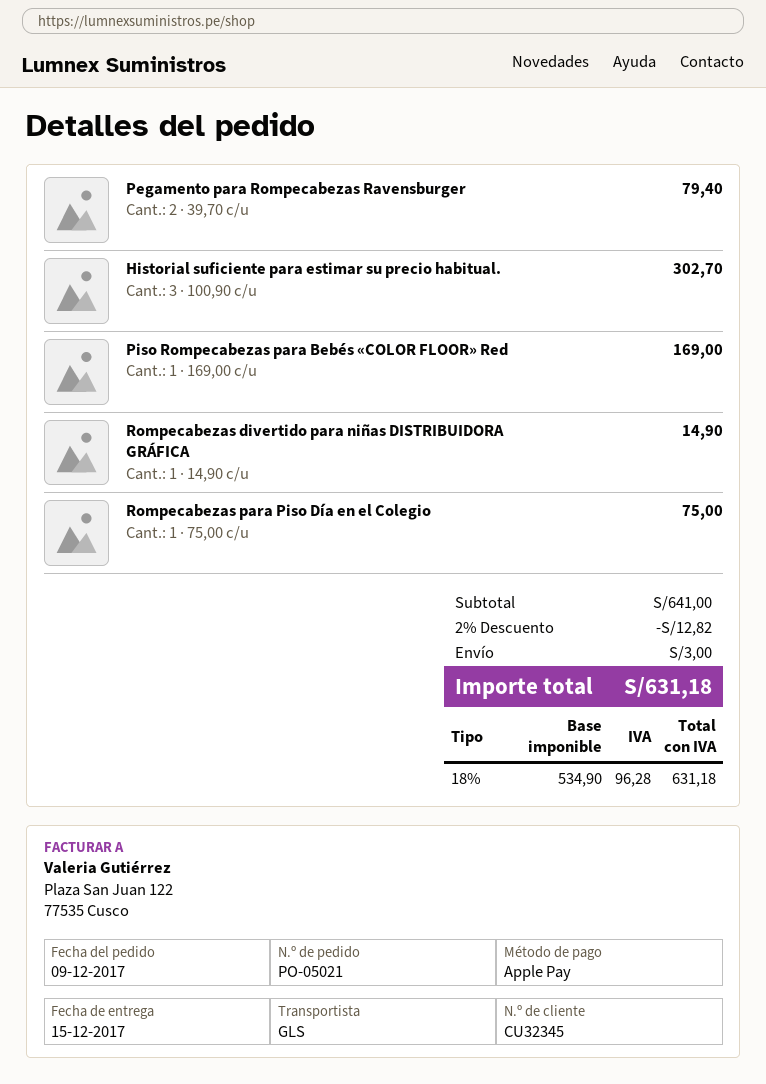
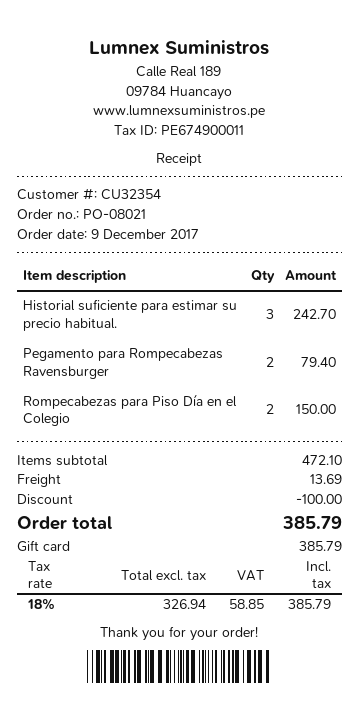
order number: PO-05021 -> PO-08021
customer number: CU32345 -> CU32354
payment method: Apple Pay -> gift card
Historial suficiente para estimar su precio habitual.: 3 for 302.70 -> 3 for 242.70
Piso Rompecabezas para Bebés «COLOR FLOOR» Red: 1 for 169.00 -> none
Rompecabezas divertido para niñas DISTRIBUIDORA GRÁFICA: 1 for 14.90 -> none
Rompecabezas para Piso Día en el Colegio: 1 for 75.00 -> 2 for 150.00
subtotal: 641.00 -> 472.10
discount: 12.82 -> 100.00
shipping: 3.00 -> 13.69
net: 534.90 -> 326.94
tax: 18% = 96.28 -> 18% = 58.85
total: 631.18 -> 385.79

